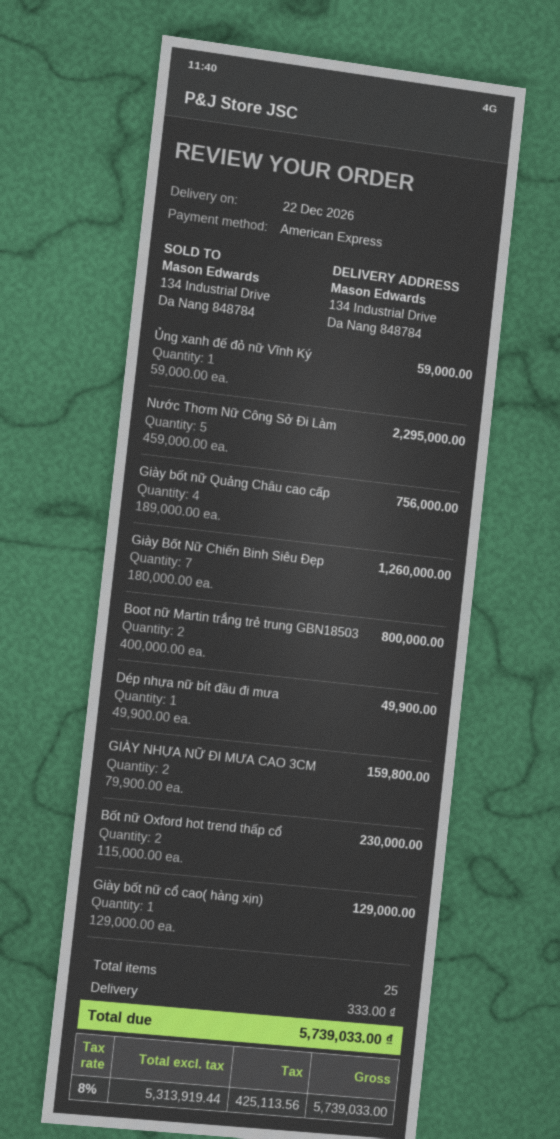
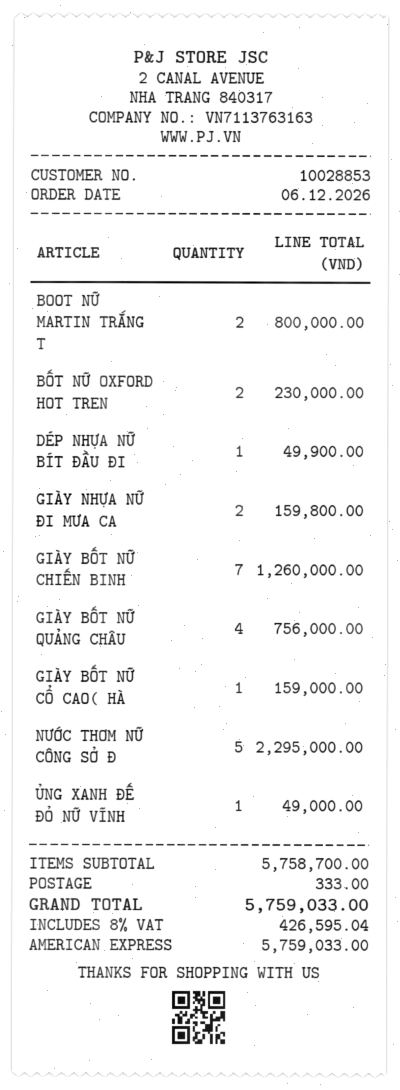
Ủng xanh đế đỏ nữ Vĩnh Ký: 1 for 59000.00 -> 1 for 49000.00
Giày bốt nữ cổ cao( hàng xịn): 1 for 129000.00 -> 1 for 159000.00
tax: 8% = 425113.56 -> 8% = 426595.04
total: 5739033.00 -> 5759033.00

